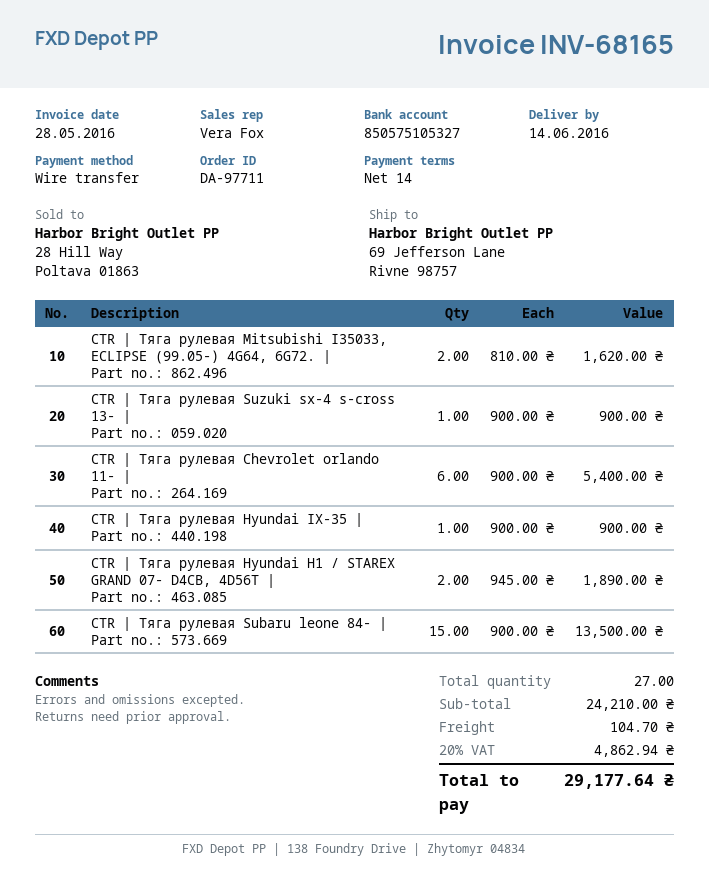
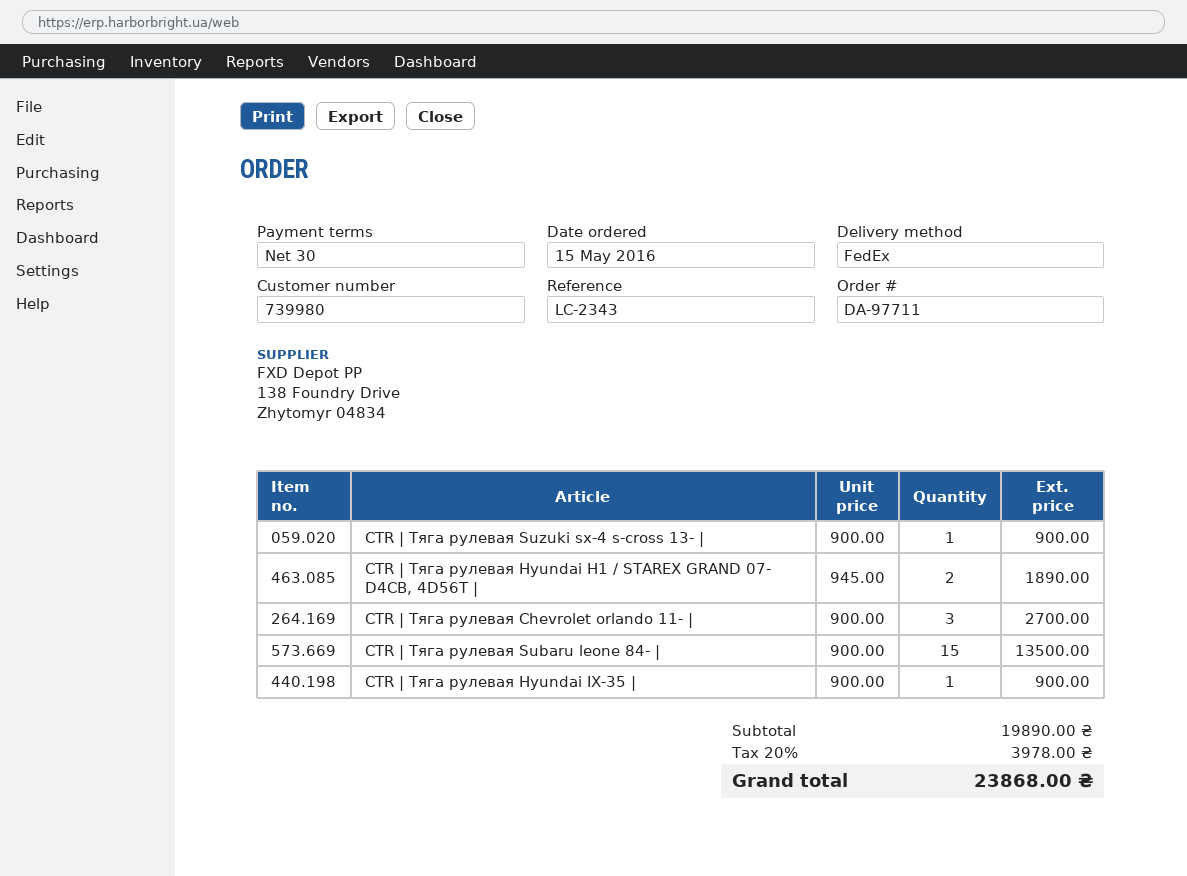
payment terms: 14 days -> 30 days
CTR | Тяга рулевая Mitsubishi I35033, ECLIPSE (99.05-) 4G64, 6G72. |: 2 x 810.00 = 1620.00 -> none
CTR | Тяга рулевая Chevrolet orlando 11- |: 6 x 900.00 = 5400.00 -> 3 x 900.00 = 2700.00
subtotal: 24210.00 -> 19890.00
shipping: 104.70 -> none
tax: 20% = 4862.94 -> 20% = 3978.00
total: 29177.64 -> 23868.00

